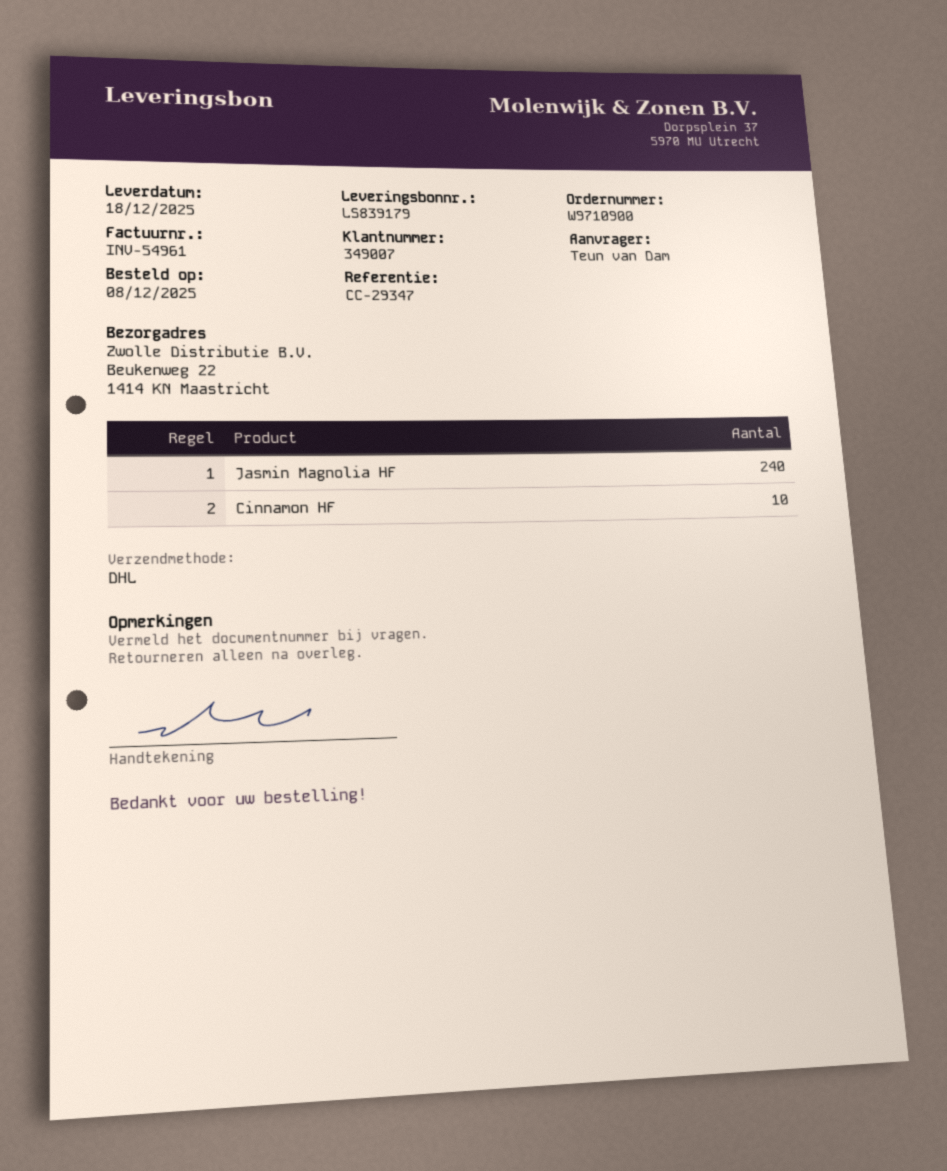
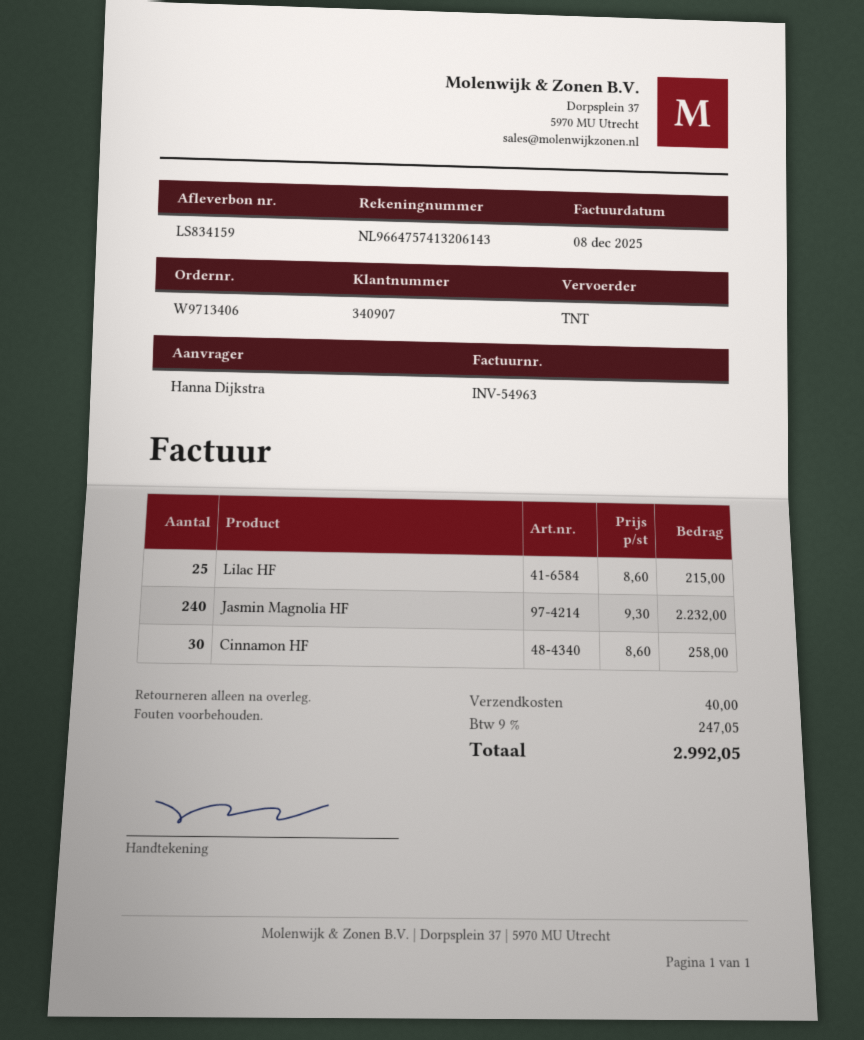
order number: W9710900 -> W9713406
delivery note number: LS839179 -> LS834159
invoice number: INV-54961 -> INV-54963
customer number: 349007 -> 340907
ordered by: Teun van Dam -> Hanna Dijkstra
shipping method: DHL -> TNT
Cinnamon HF: 10 -> 30
Lilac HF: none -> 25

